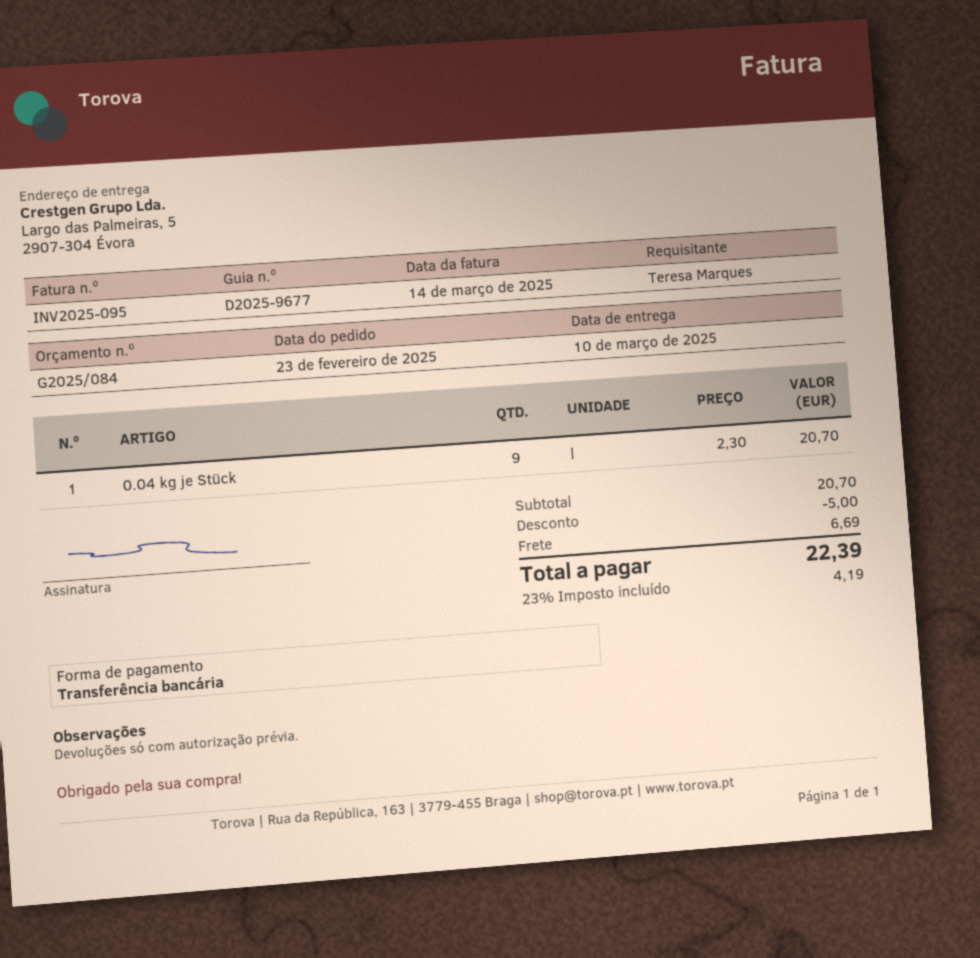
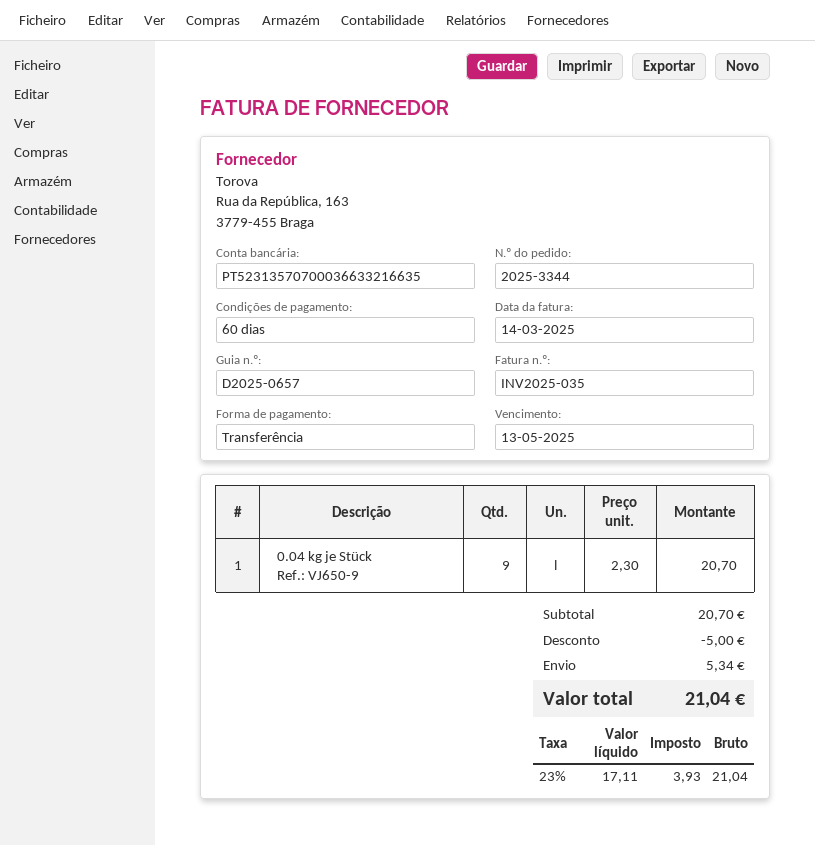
delivery note number: D2025-9677 -> D2025-0657
invoice number: INV2025-095 -> INV2025-035
shipping: 6.69 -> 5.34
tax: 23% = 4.19 -> 23% = 3.93
total: 22.39 -> 21.04

